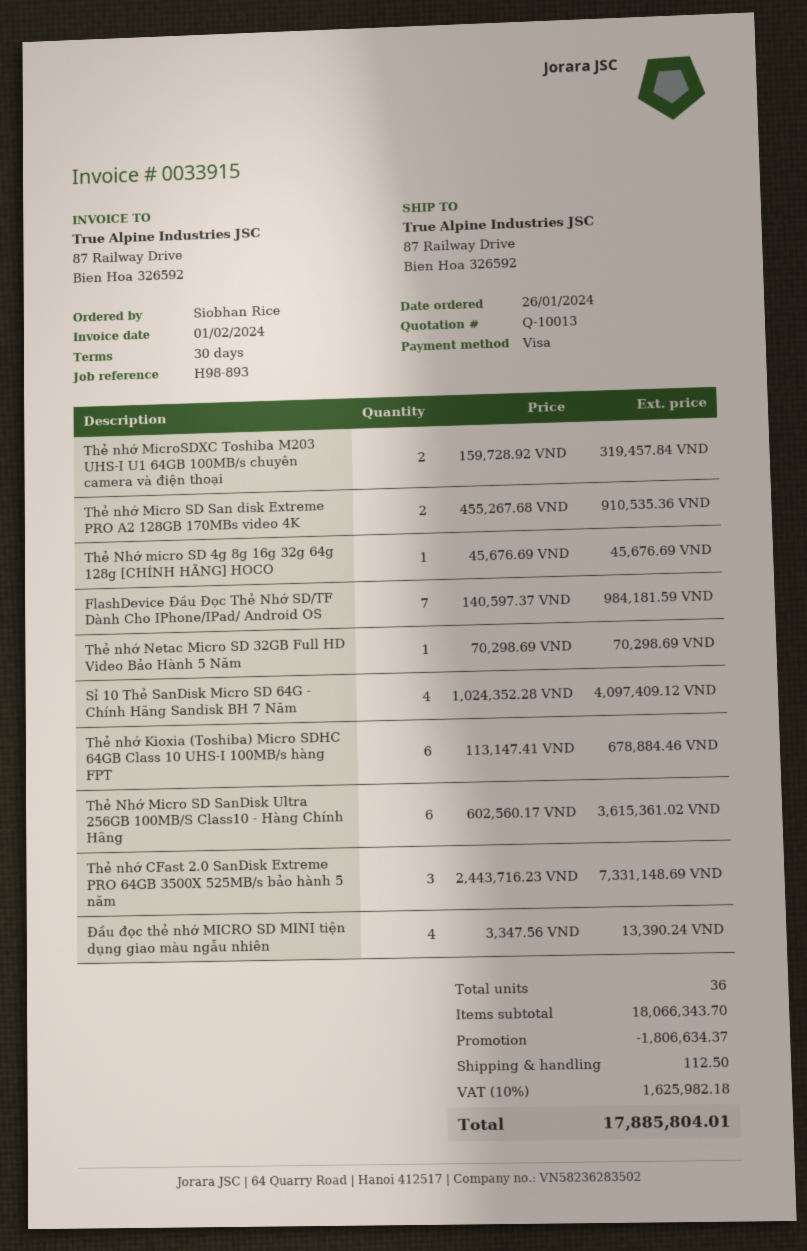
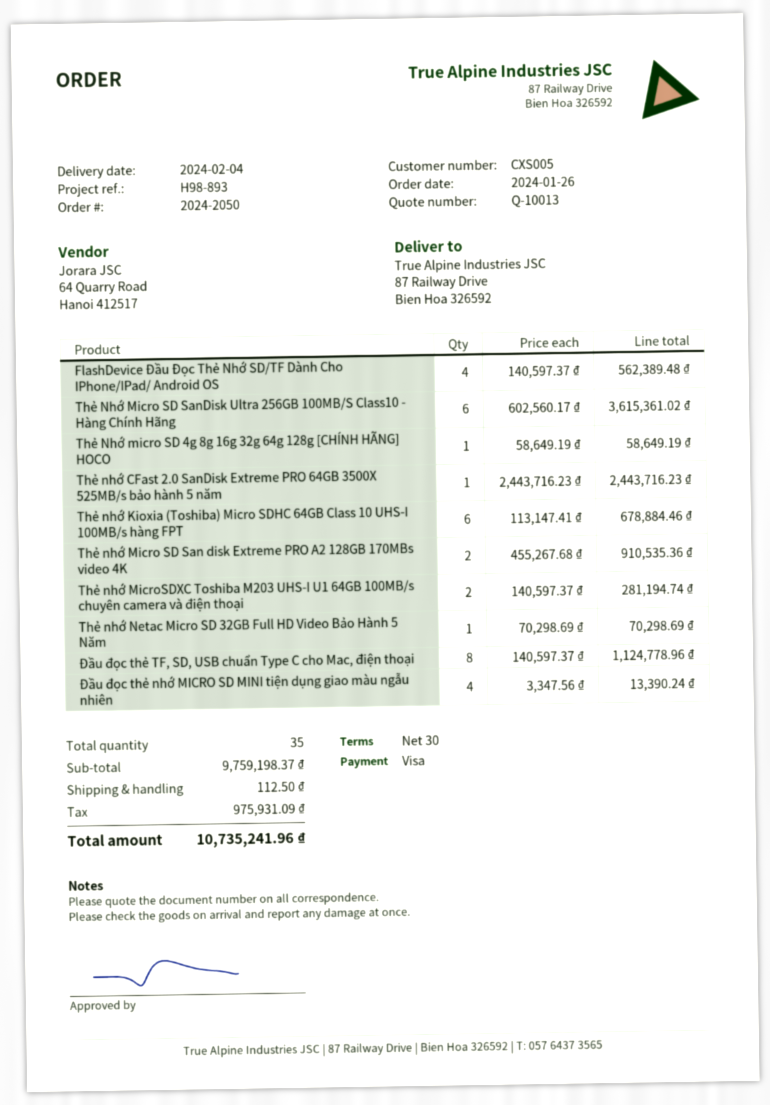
Thẻ nhớ MicroSDXC Toshiba M203 UHS-I U1 64GB 100MB/s chuyên camera và điện thoại: 2 x 159728.92 = 319457.84 -> 2 x 140597.37 = 281194.74
Thẻ Nhớ micro SD 4g 8g 16g 32g 64g 128g [CHÍNH HÃNG] HOCO: 1 x 45676.69 = 45676.69 -> 1 x 58649.19 = 58649.19
FlashDevice Đầu Đọc Thẻ Nhớ SD/TF Dành Cho IPhone/IPad/ Android OS: 7 x 140597.37 = 984181.59 -> 4 x 140597.37 = 562389.48
Sỉ 10 Thẻ SanDisk Micro SD 64G - Chính Hãng Sandisk BH 7 Năm: 4 x 1024352.28 = 4097409.12 -> none
Thẻ nhớ CFast 2.0 SanDisk Extreme PRO 64GB 3500X 525MB/s bảo hành 5 năm: 3 x 2443716.23 = 7331148.69 -> 1 x 2443716.23 = 2443716.23
Đầu đọc thẻ TF, SD, USB chuẩn Type C cho Mac, điện thoại: none -> 8 x 140597.37 = 1124778.96
total quantity: 36 -> 35
subtotal: 18066343.70 -> 9759198.37
discount: 1806634.37 -> none
tax: 1625982.18 -> 975931.09
total: 17885804.01 -> 10735241.96

